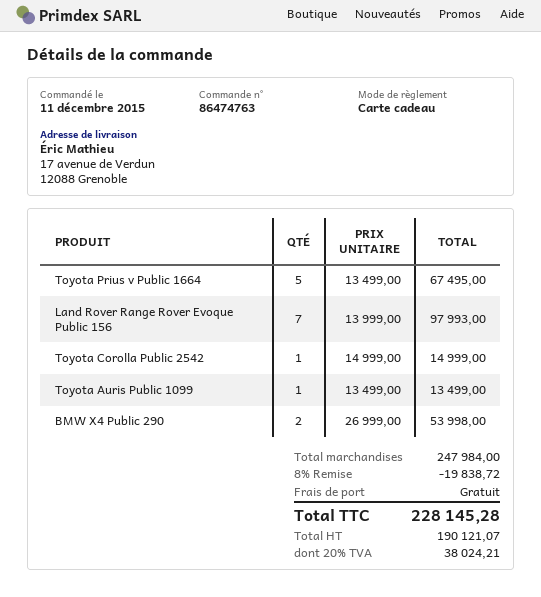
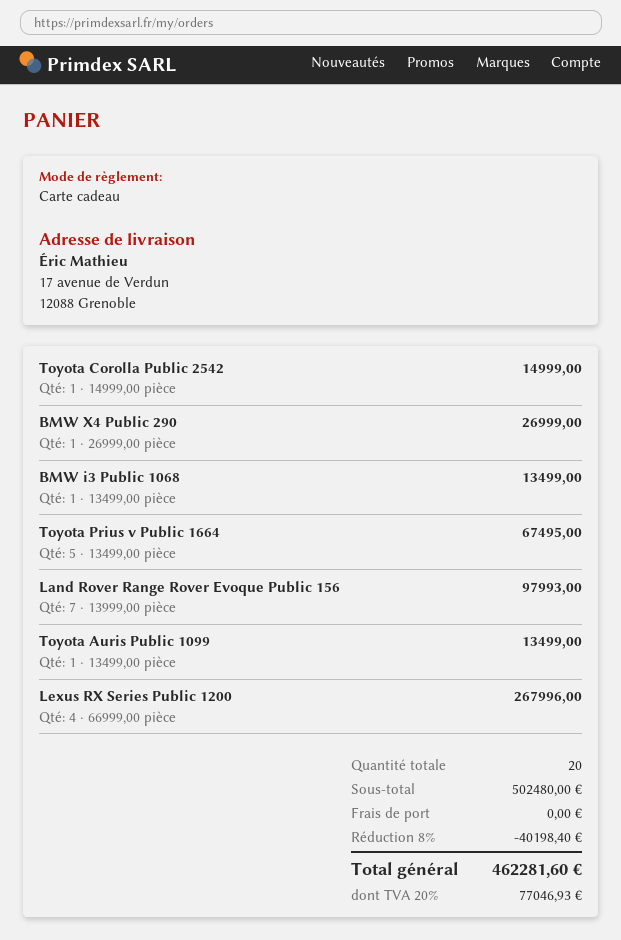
BMW X4 Public 290: 2 x 26999.00 = 53998.00 -> 1 x 26999.00 = 26999.00
BMW i3 Public 1068: none -> 1 x 13499.00 = 13499.00
Lexus RX Series Public 1200: none -> 4 x 66999.00 = 267996.00
subtotal: 247984.00 -> 502480.00
discount: 8% = 19838.72 -> 8% = 40198.40
tax: 20% = 38024.21 -> 20% = 77046.93
total: 228145.28 -> 462281.60

